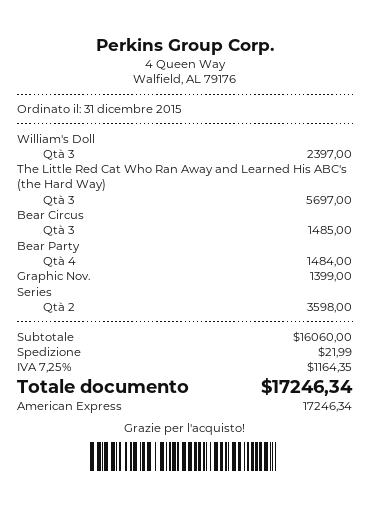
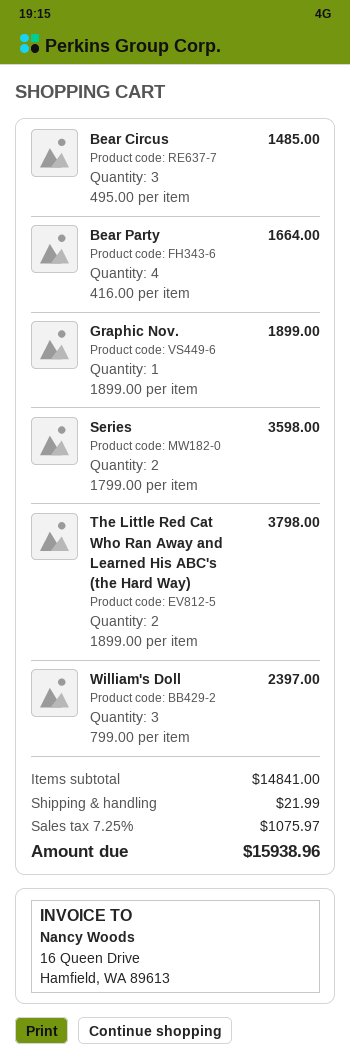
The Little Red Cat Who Ran Away and Learned His ABC's (the Hard Way): 3 for 5697.00 -> 2 for 3798.00
Bear Party: 4 for 1484.00 -> 4 for 1664.00
Graphic Nov.: 1 for 1399.00 -> 1 for 1899.00
subtotal: 16060.00 -> 14841.00
tax: 7.25% = 1164.35 -> 7.25% = 1075.97
total: 17246.34 -> 15938.96

